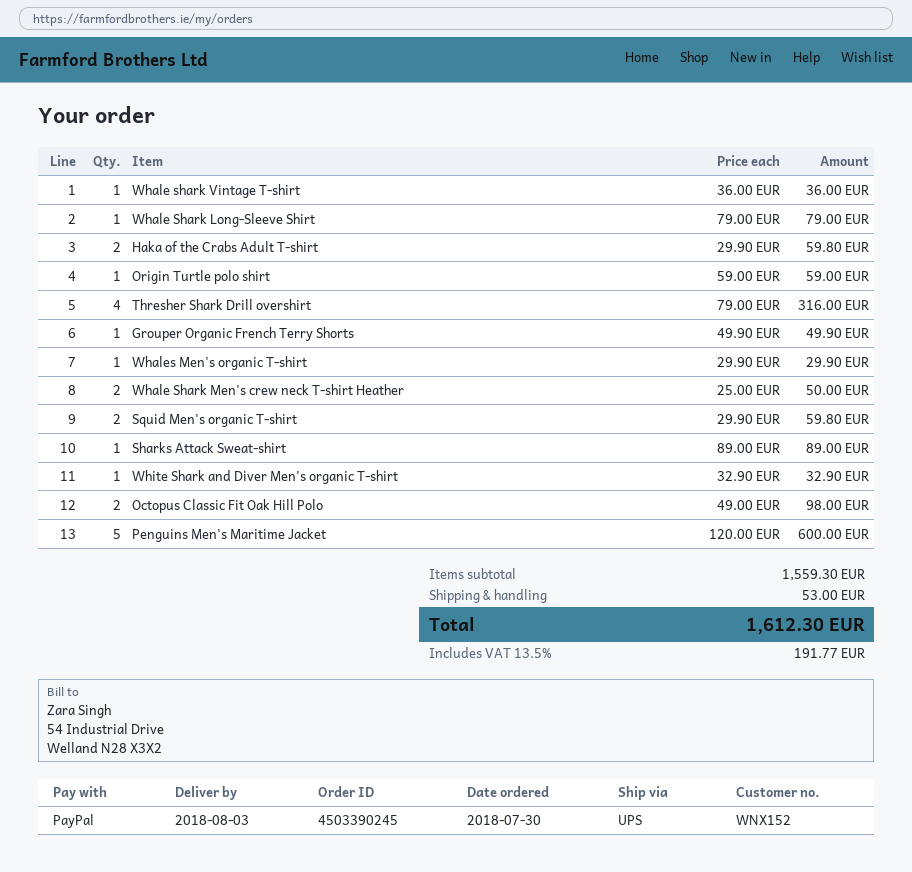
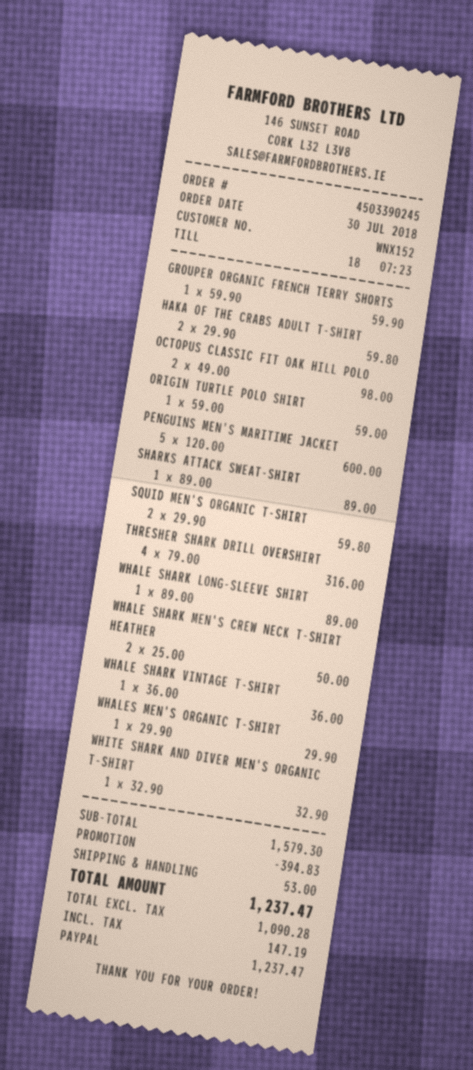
Whale Shark Long-Sleeve Shirt: 1 x 79.00 = 79.00 -> 1 x 89.00 = 89.00
Grouper Organic French Terry Shorts: 1 x 49.90 = 49.90 -> 1 x 59.90 = 59.90
subtotal: 1559.30 -> 1579.30
discount: none -> 394.83
tax: 191.77 -> 147.19
total: 1612.30 -> 1237.47

